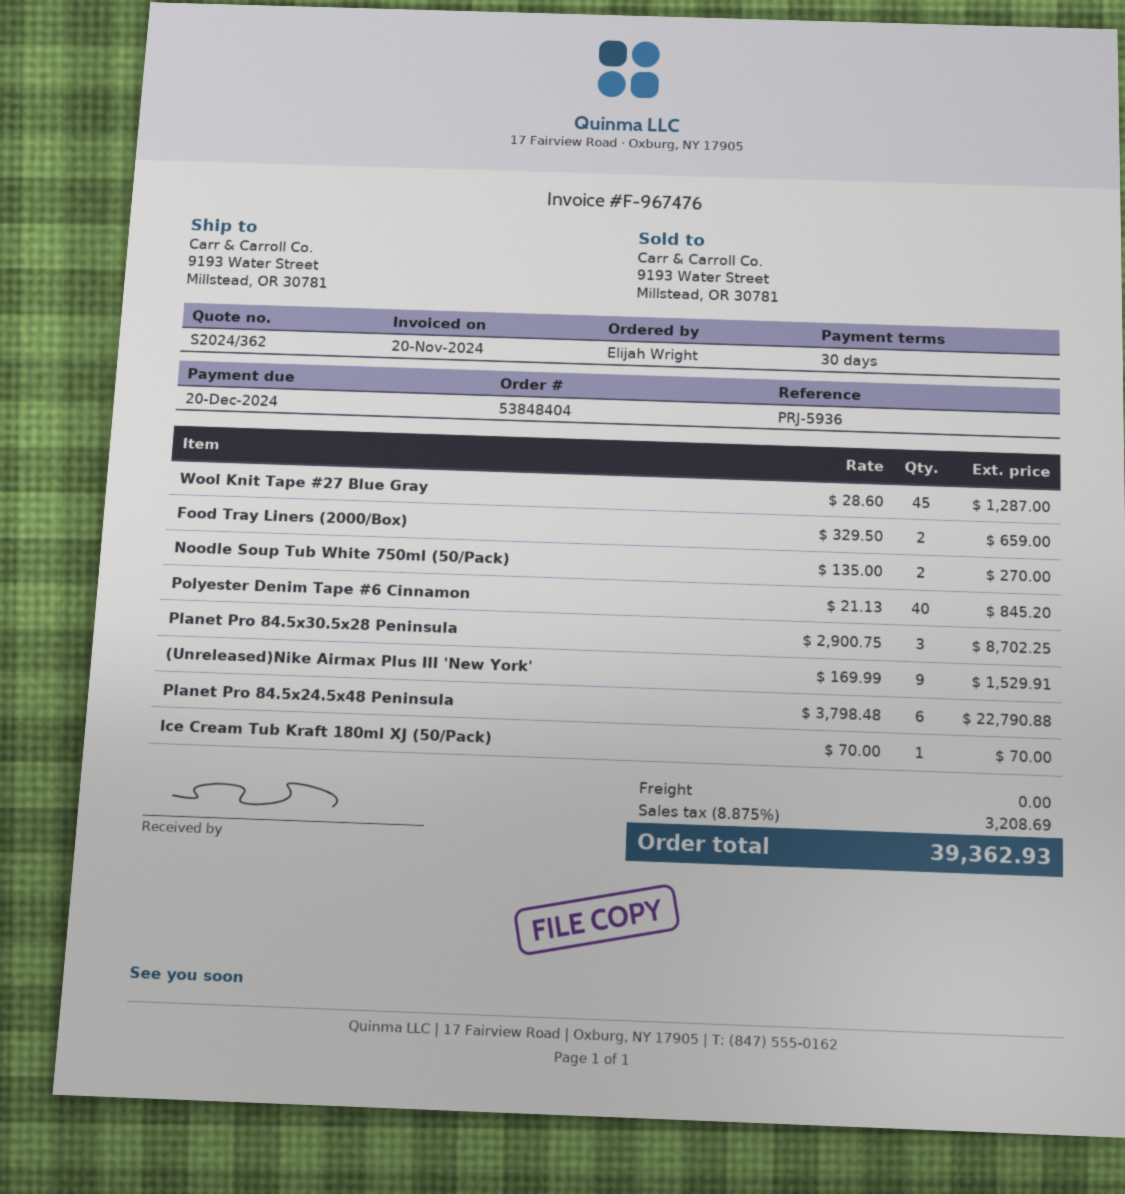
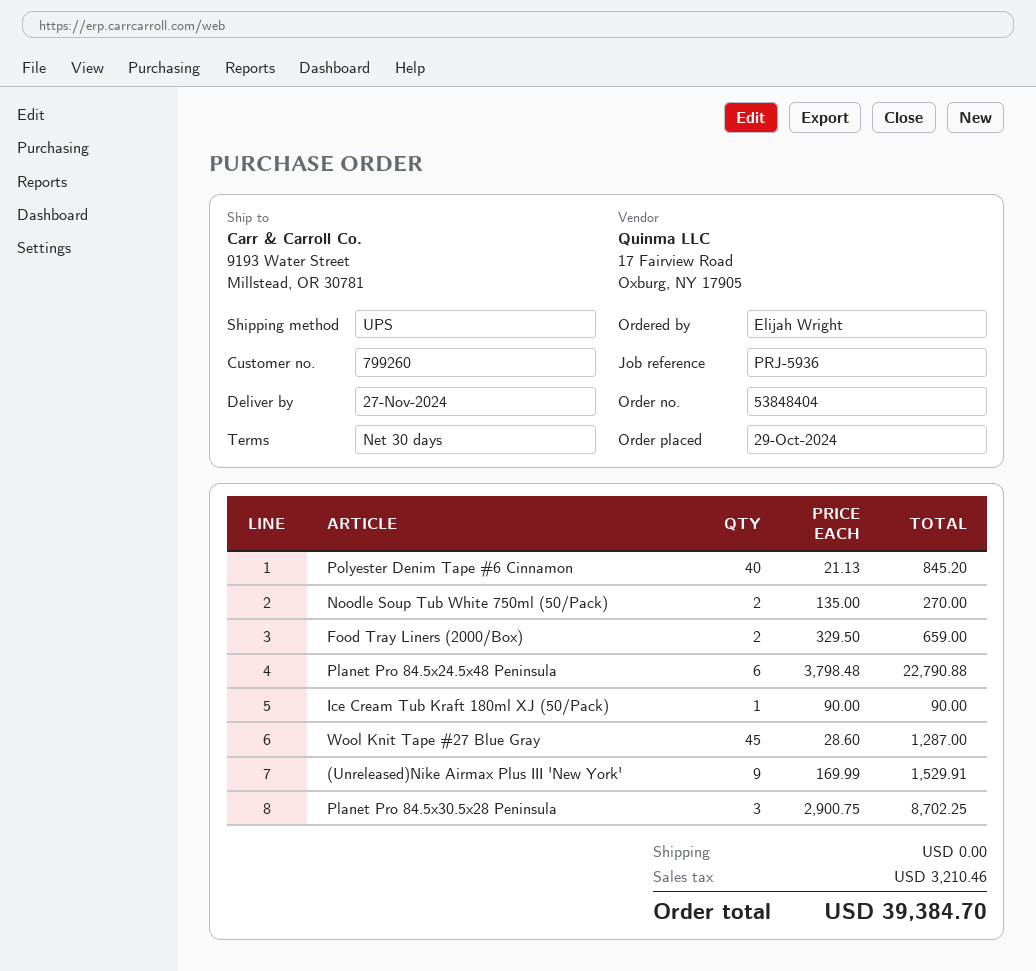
Ice Cream Tub Kraft 180ml XJ (50/Pack): 1 x 70.00 = 70.00 -> 1 x 90.00 = 90.00
tax: 3208.69 -> 3210.46
total: 39362.93 -> 39384.70

